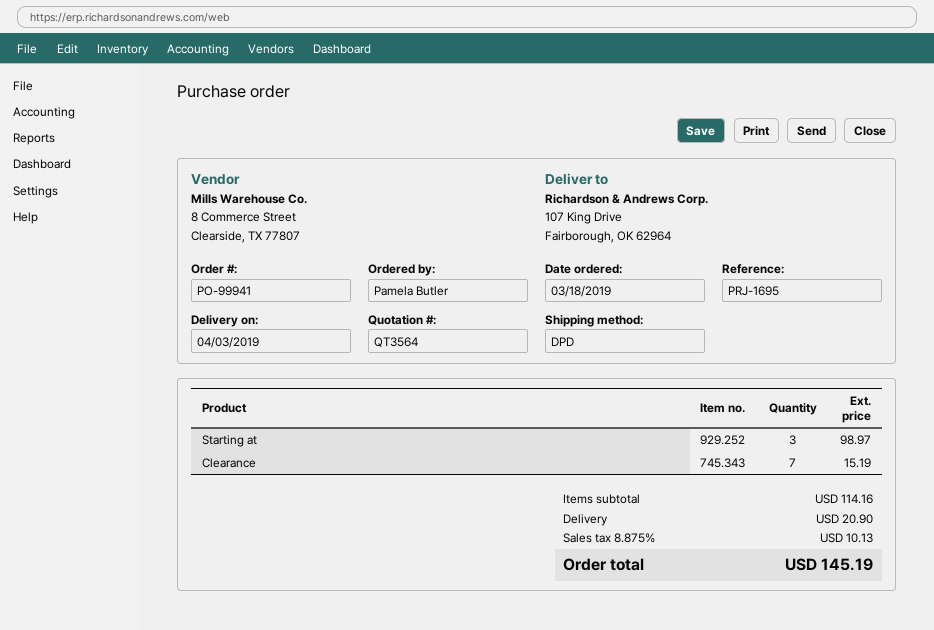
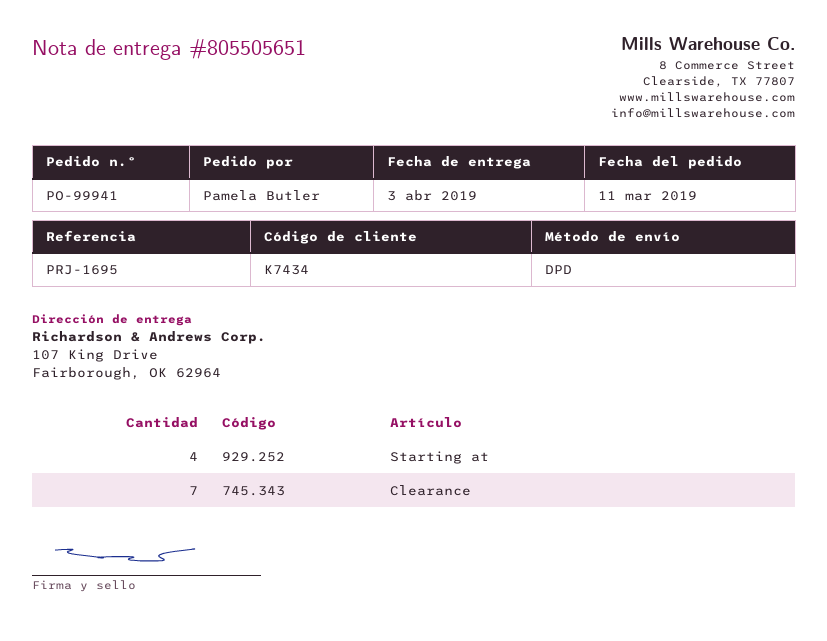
order date: 2019-03-18 -> 2019-03-11
Starting at: 3 -> 4

